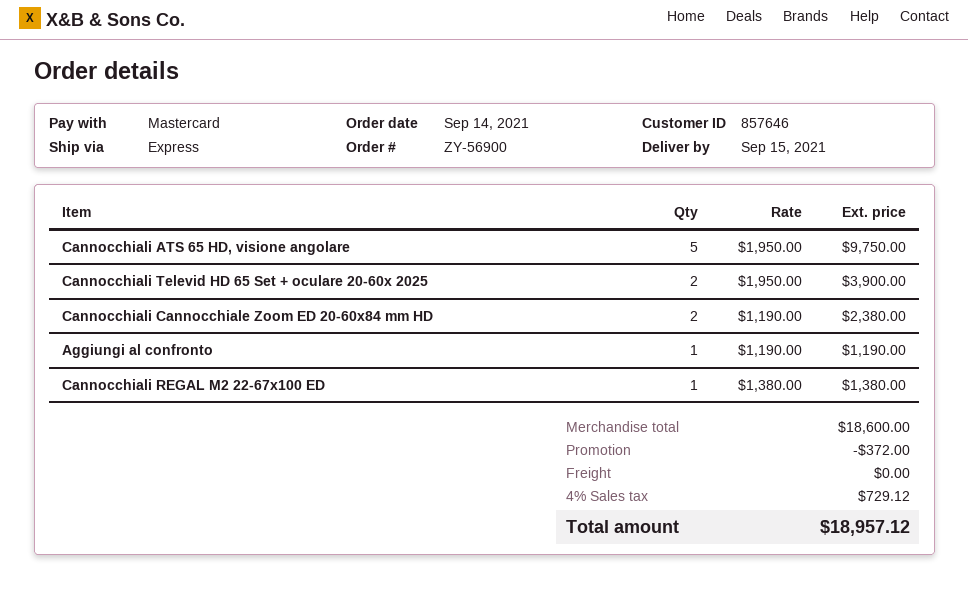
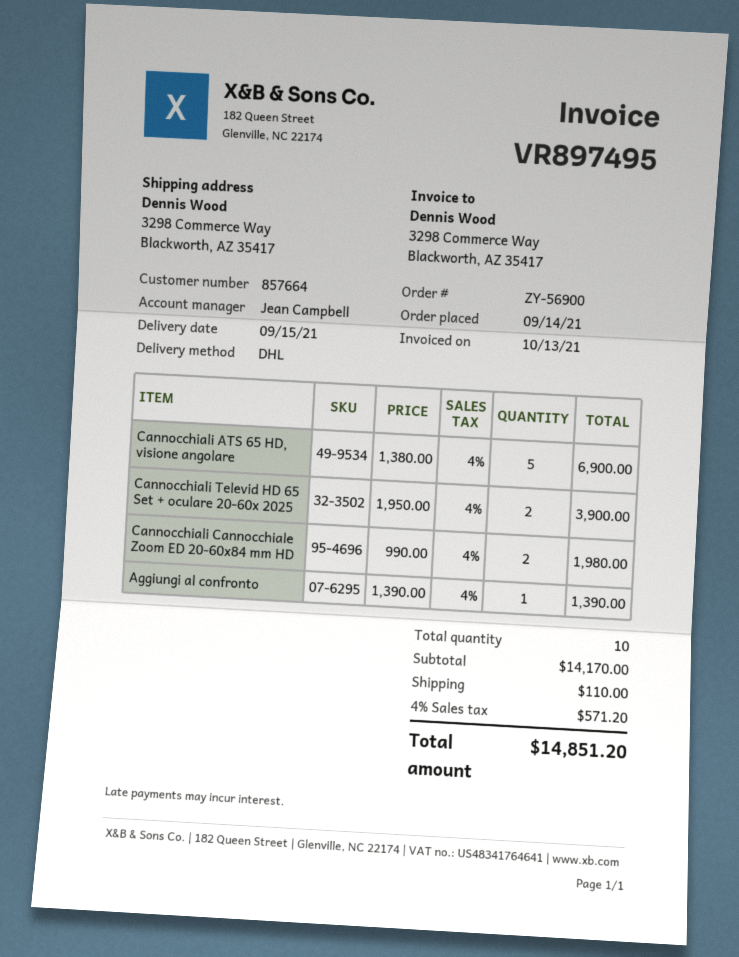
customer number: 857646 -> 857664
shipping method: express -> DHL
Cannocchiali ATS 65 HD, visione angolare: 5 x 1950.00 = 9750.00 -> 5 x 1380.00 = 6900.00
Cannocchiali Cannocchiale Zoom ED 20-60x84 mm HD: 2 x 1190.00 = 2380.00 -> 2 x 990.00 = 1980.00
Aggiungi al confronto: 1 x 1190.00 = 1190.00 -> 1 x 1390.00 = 1390.00
Cannocchiali REGAL M2 22-67x100 ED: 1 x 1380.00 = 1380.00 -> none
subtotal: 18600.00 -> 14170.00
discount: 372.00 -> none
shipping: 0.00 -> 110.00
tax: 4% = 729.12 -> 4% = 571.20
total: 18957.12 -> 14851.20

